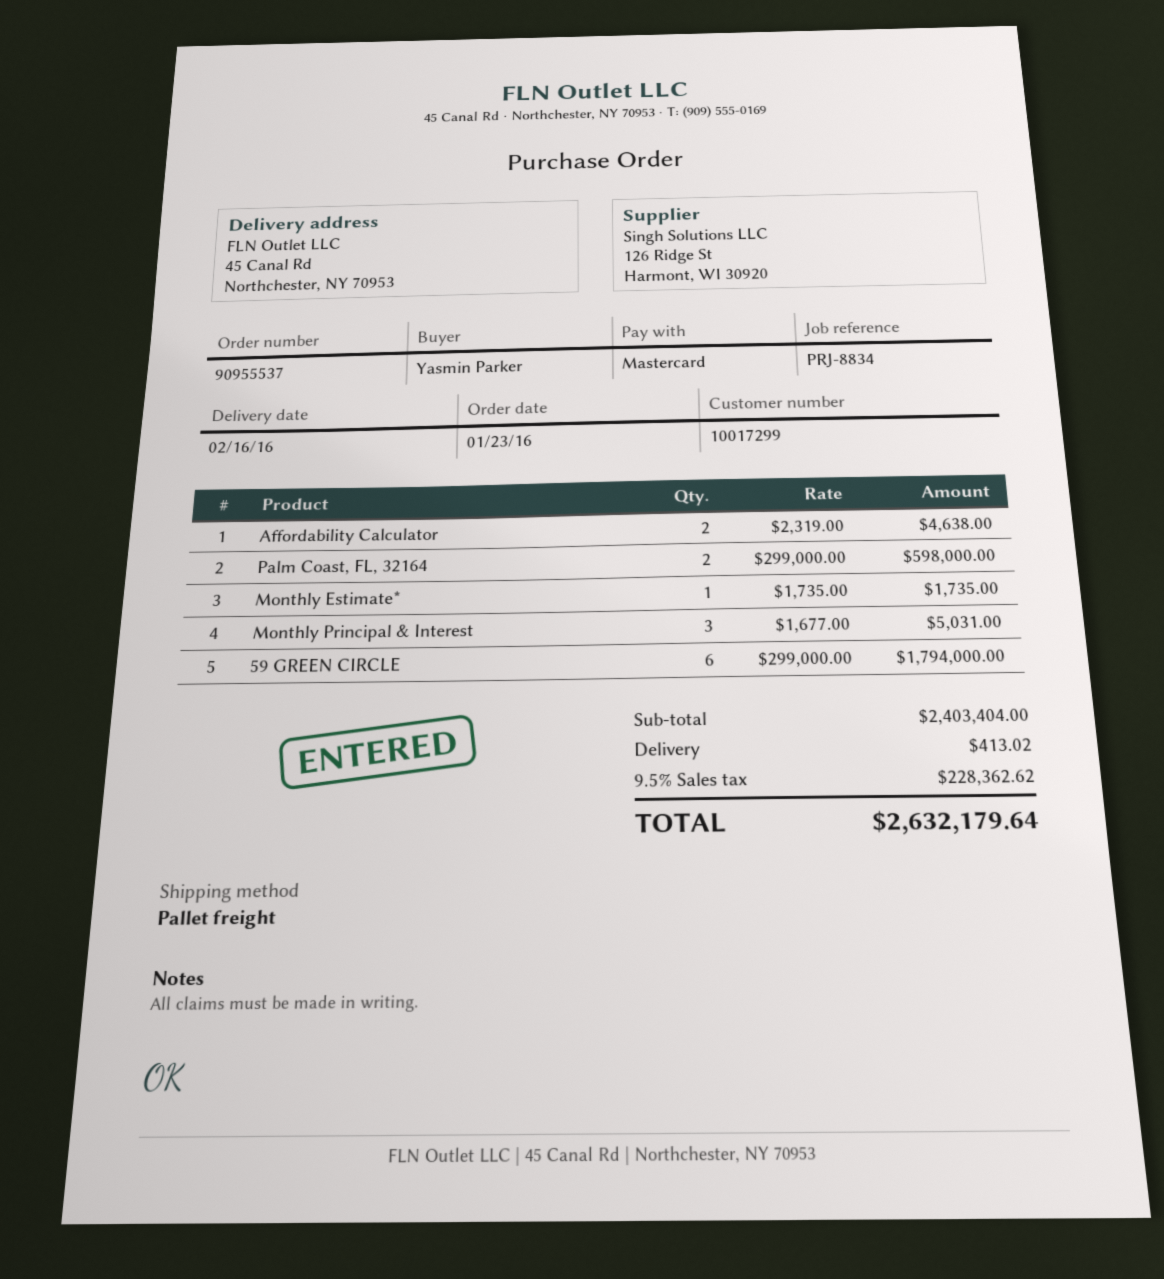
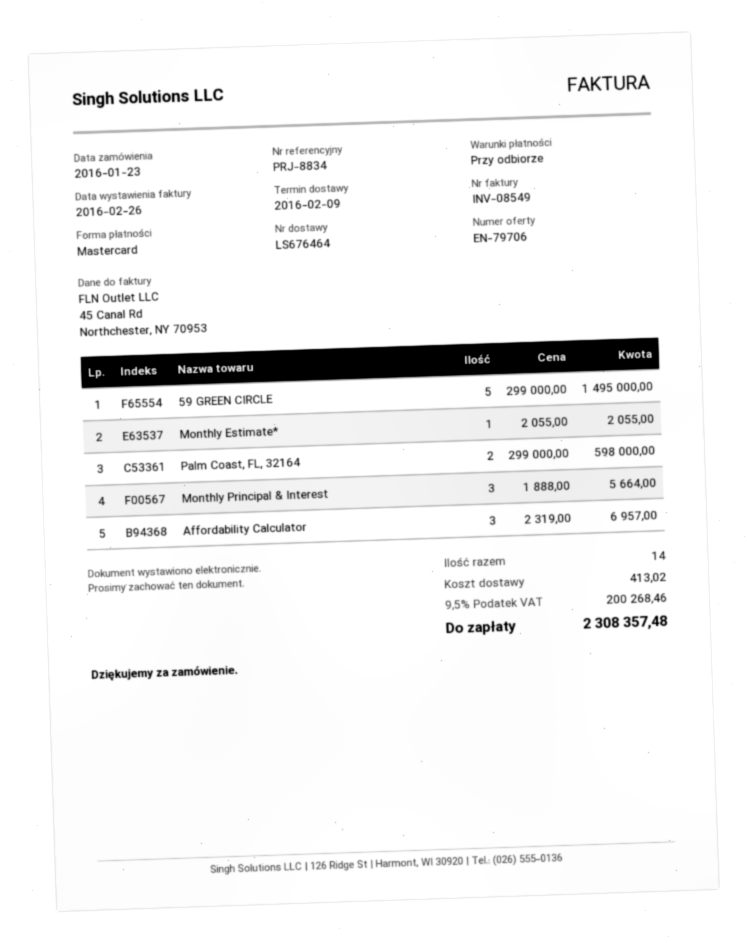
delivery date: 2016-02-16 -> 2016-02-09
Affordability Calculator: 2 x 2319.00 = 4638.00 -> 3 x 2319.00 = 6957.00
Monthly Estimate*: 1 x 1735.00 = 1735.00 -> 1 x 2055.00 = 2055.00
Monthly Principal & Interest: 3 x 1677.00 = 5031.00 -> 3 x 1888.00 = 5664.00
59 GREEN CIRCLE: 6 x 299000.00 = 1794000.00 -> 5 x 299000.00 = 1495000.00
tax: 9.5% = 228362.62 -> 9.5% = 200268.46
total: 2632179.64 -> 2308357.48

